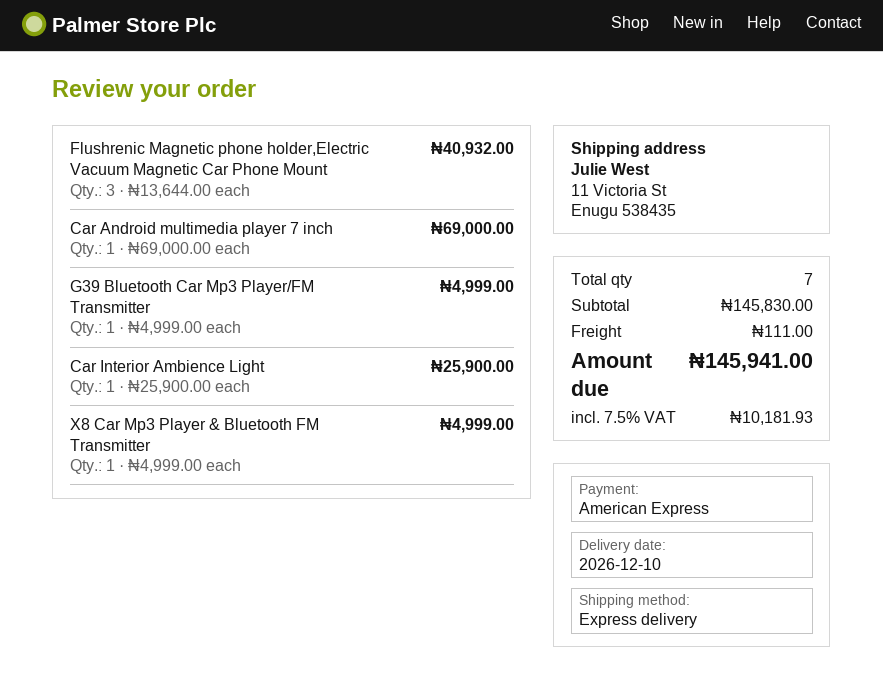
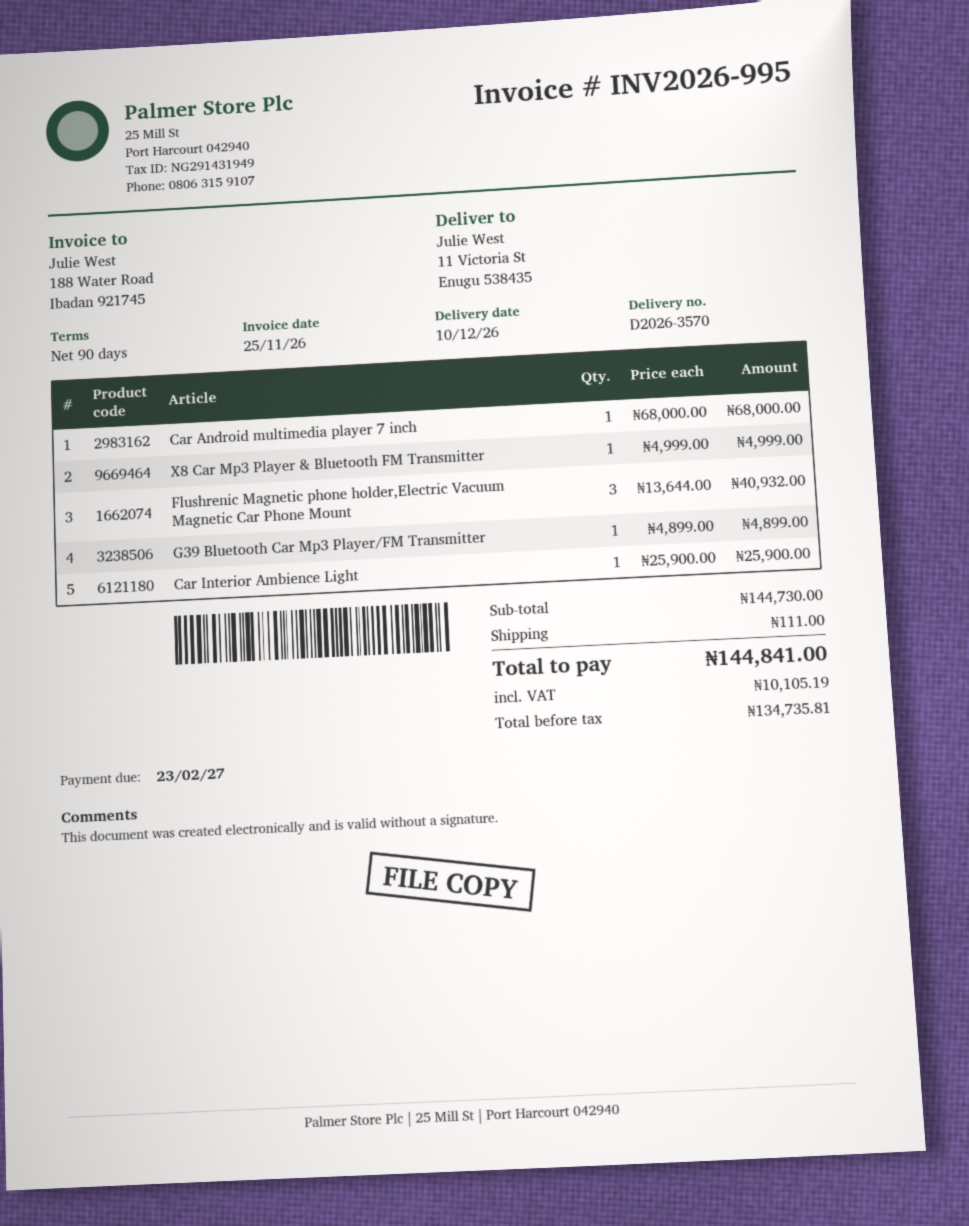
Car Android multimedia player 7 inch: 1 x 69000.00 = 69000.00 -> 1 x 68000.00 = 68000.00
G39 Bluetooth Car Mp3 Player/FM Transmitter: 1 x 4999.00 = 4999.00 -> 1 x 4899.00 = 4899.00
subtotal: 145830.00 -> 144730.00
tax: 10181.93 -> 10105.19
total: 145941.00 -> 144841.00

